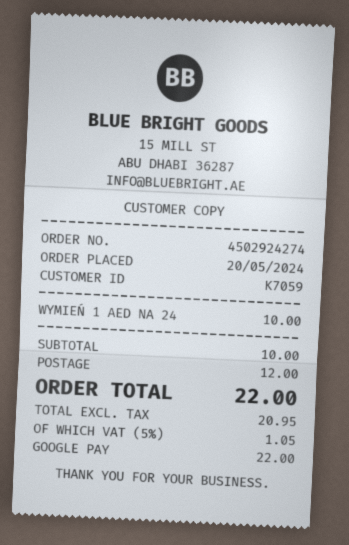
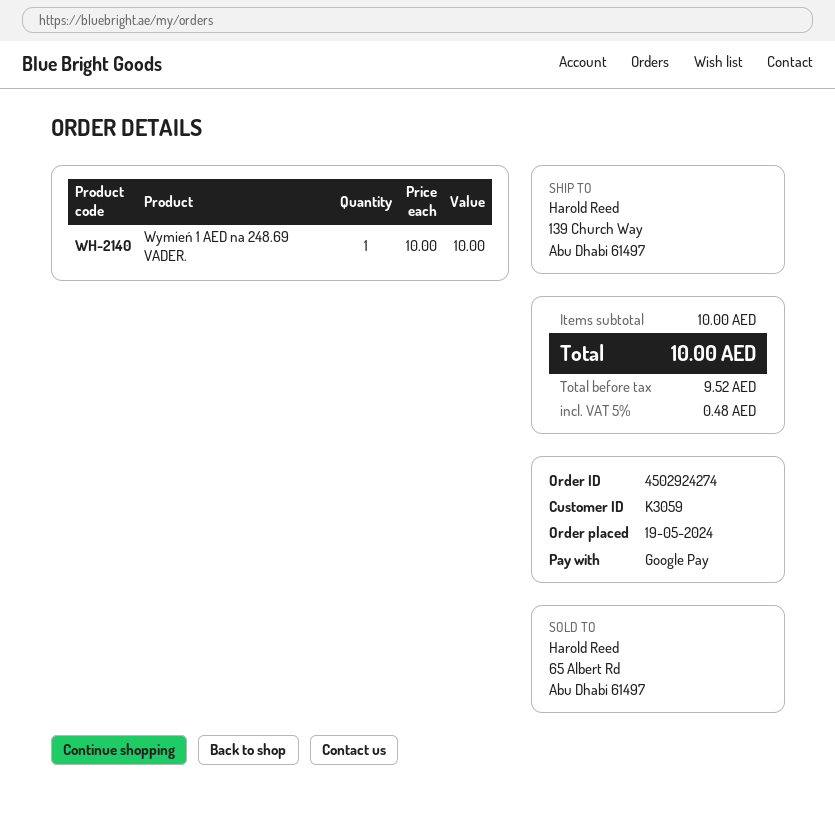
order date: 2024-05-20 -> 2024-05-19
customer number: K7059 -> K3059
shipping: 12.00 -> none
net: 20.95 -> 9.52
tax: 5% = 1.05 -> 5% = 0.48
total: 22.00 -> 10.00

